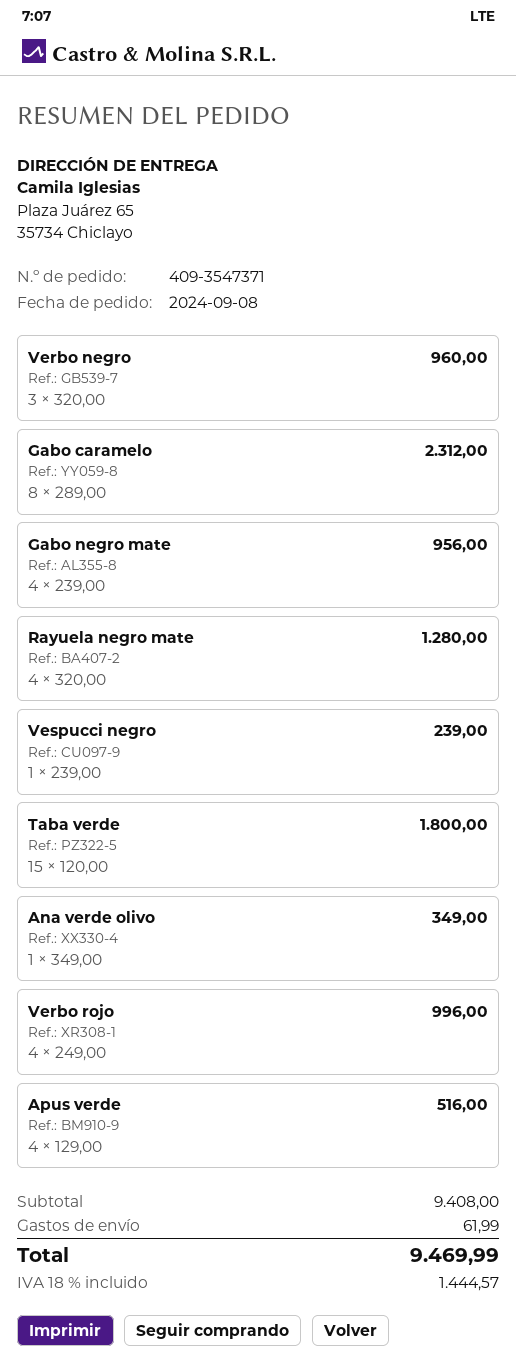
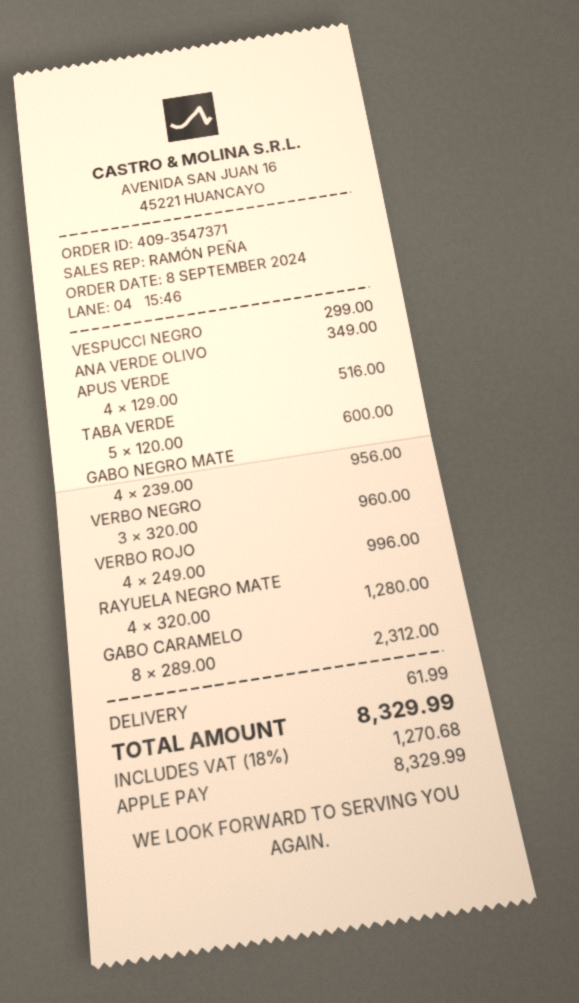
Vespucci negro: 1 x 239.00 = 239.00 -> 1 x 299.00 = 299.00
Taba verde: 15 x 120.00 = 1800.00 -> 5 x 120.00 = 600.00
tax: 18% = 1444.57 -> 18% = 1270.68
total: 9469.99 -> 8329.99

